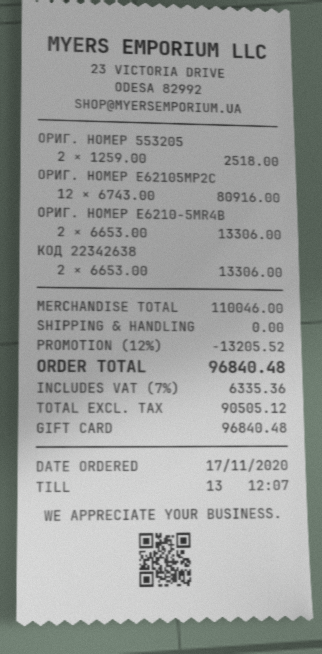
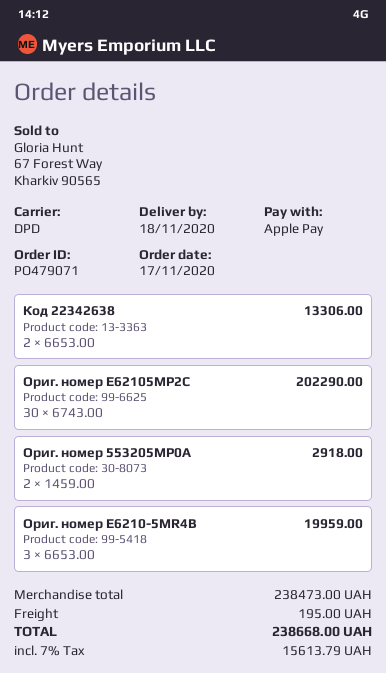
payment method: gift card -> Apple Pay
ОРИГ. НОМЕР 553205: 2 x 1259.00 = 2518.00 -> 2 x 1459.00 = 2918.00
ОРИГ. НОМЕР E62105MP2C: 12 x 6743.00 = 80916.00 -> 30 x 6743.00 = 202290.00
ОРИГ. НОМЕР E6210-5MR4B: 2 x 6653.00 = 13306.00 -> 3 x 6653.00 = 19959.00
subtotal: 110046.00 -> 238473.00
discount: 12% = 13205.52 -> none
shipping: 0.00 -> 195.00
tax: 7% = 6335.36 -> 7% = 15613.79
total: 96840.48 -> 238668.00

